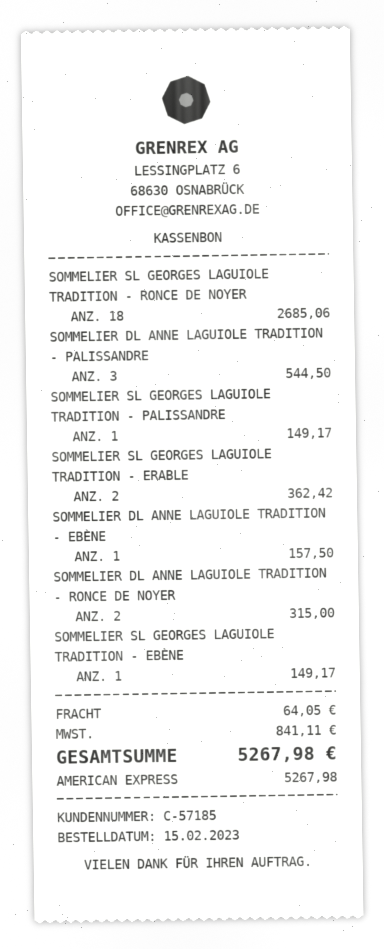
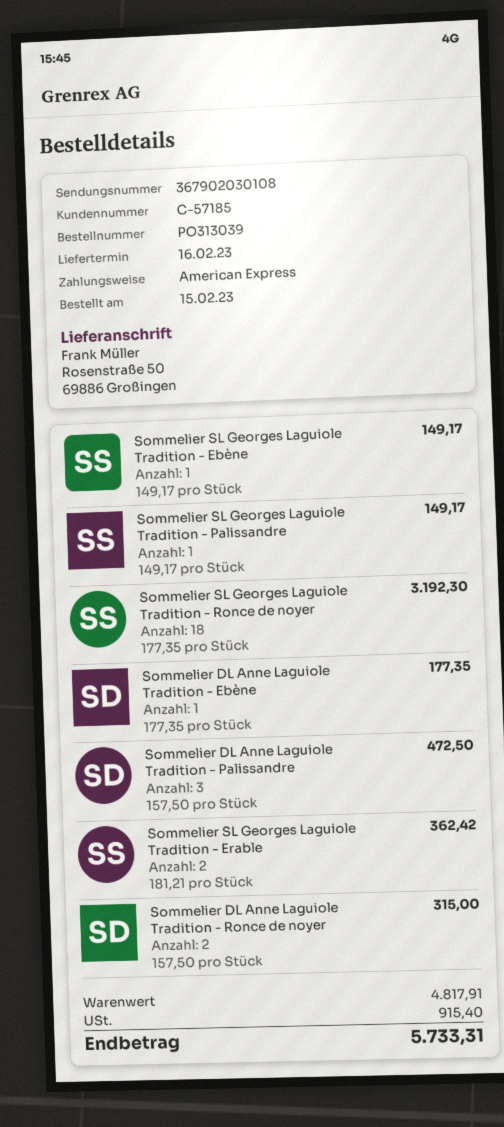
SOMMELIER SL GEORGES LAGUIOLE TRADITION - RONCE DE NOYER: 18 for 2685.06 -> 18 for 3192.30
SOMMELIER DL ANNE LAGUIOLE TRADITION - PALISSANDRE: 3 for 544.50 -> 3 for 472.50
SOMMELIER DL ANNE LAGUIOLE TRADITION - EBÈNE: 1 for 157.50 -> 1 for 177.35
shipping: 64.05 -> none
tax: 841.11 -> 915.40
total: 5267.98 -> 5733.31

